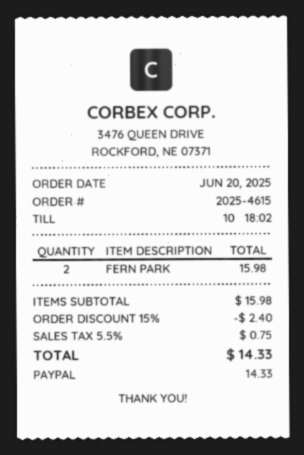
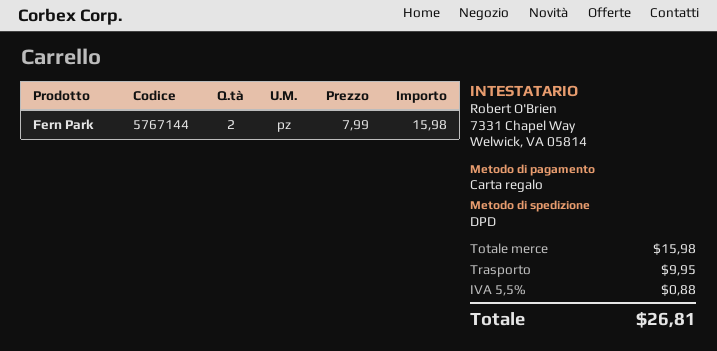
payment method: PayPal -> gift card
discount: 15% = 2.40 -> none
shipping: none -> 9.95
tax: 5.5% = 0.75 -> 5.5% = 0.88
total: 14.33 -> 26.81

